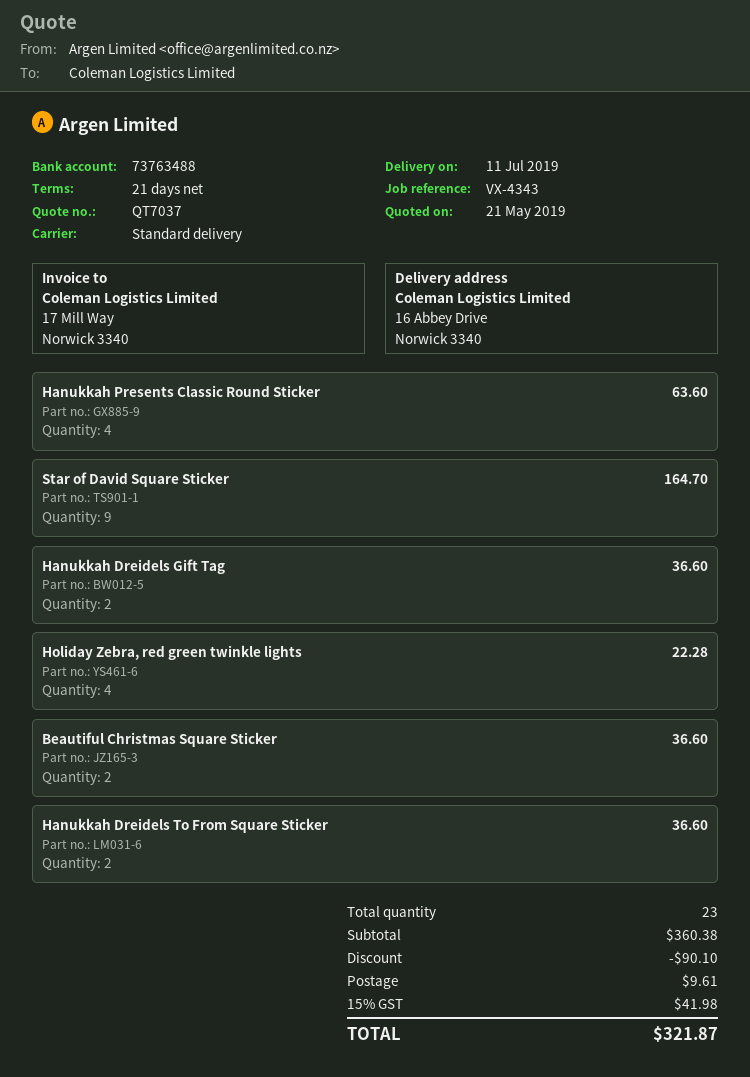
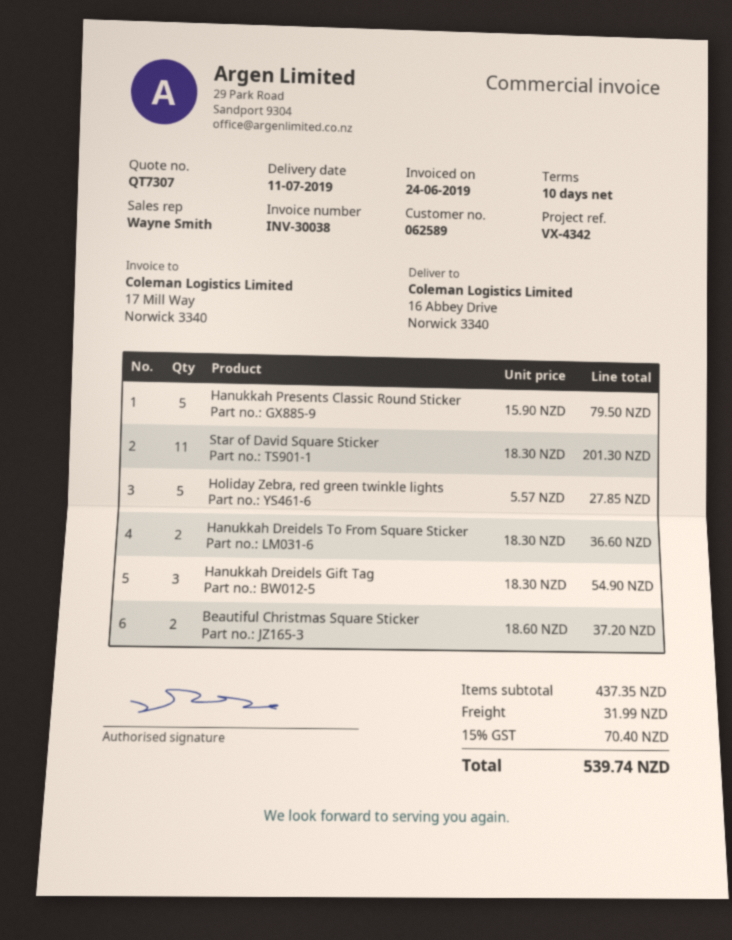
quote number: QT7037 -> QT7307
payment terms: 21 days -> 10 days
reference: VX-4343 -> VX-4342
Hanukkah Presents Classic Round Sticker: 4 for 63.60 -> 5 for 79.50
Star of David Square Sticker: 9 for 164.70 -> 11 for 201.30
Hanukkah Dreidels Gift Tag: 2 for 36.60 -> 3 for 54.90
Holiday Zebra, red green twinkle lights: 4 for 22.28 -> 5 for 27.85
Beautiful Christmas Square Sticker: 2 for 36.60 -> 2 for 37.20
subtotal: 360.38 -> 437.35
discount: 90.10 -> none
shipping: 9.61 -> 31.99
tax: 15% = 41.98 -> 15% = 70.40
total: 321.87 -> 539.74

